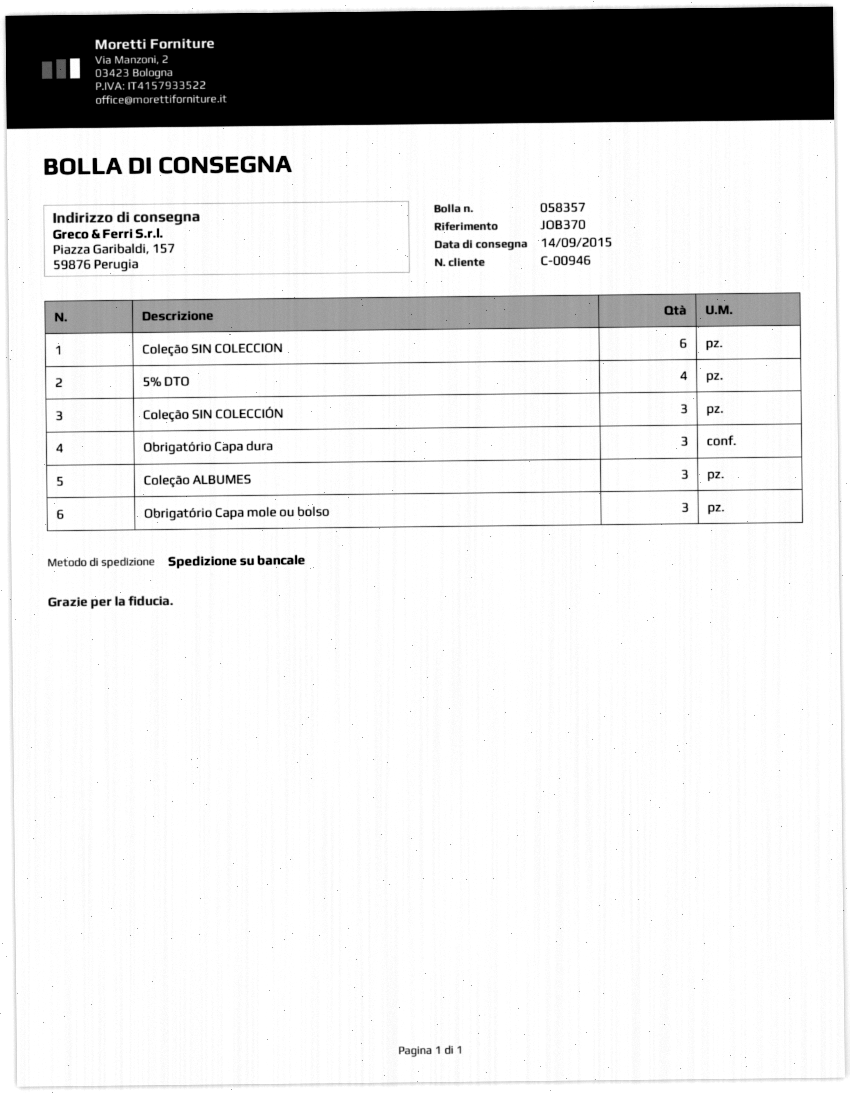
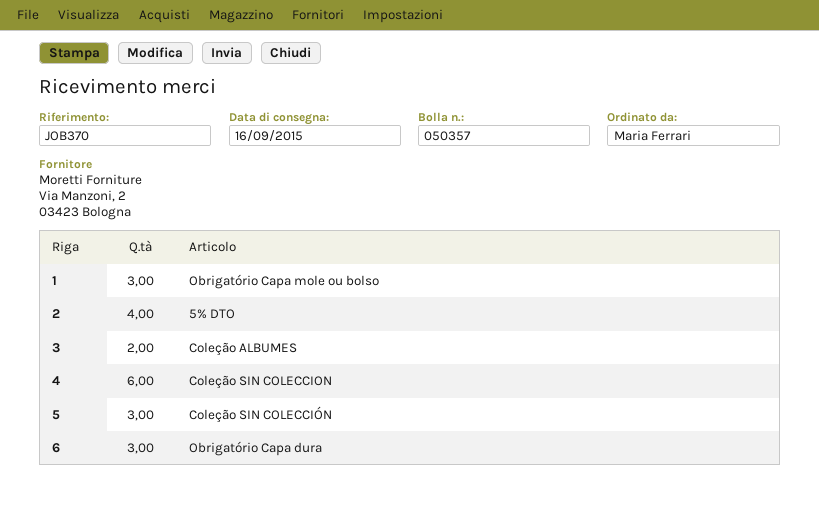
delivery note number: 058357 -> 050357
delivery date: 2015-09-14 -> 2015-09-16
Coleção ALBUMES: 3 -> 2

